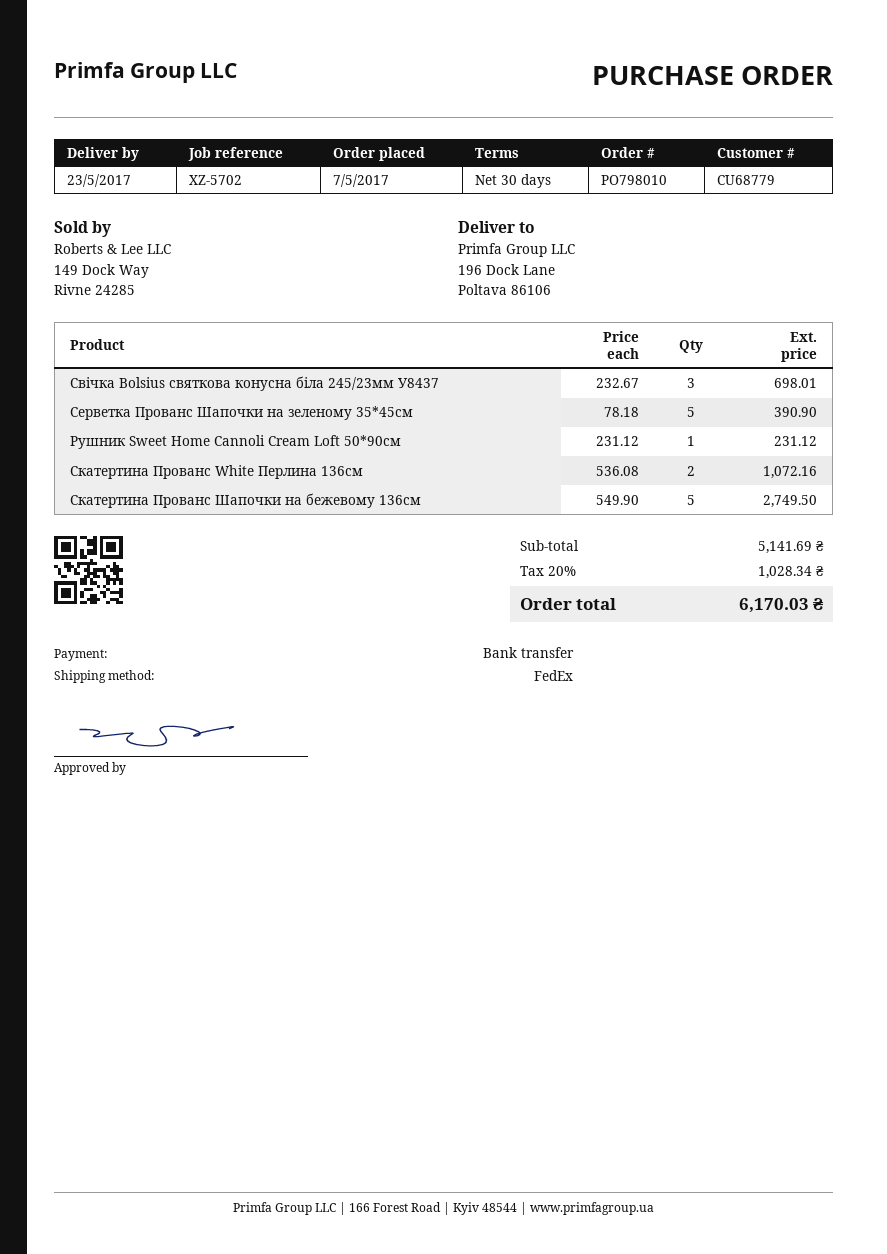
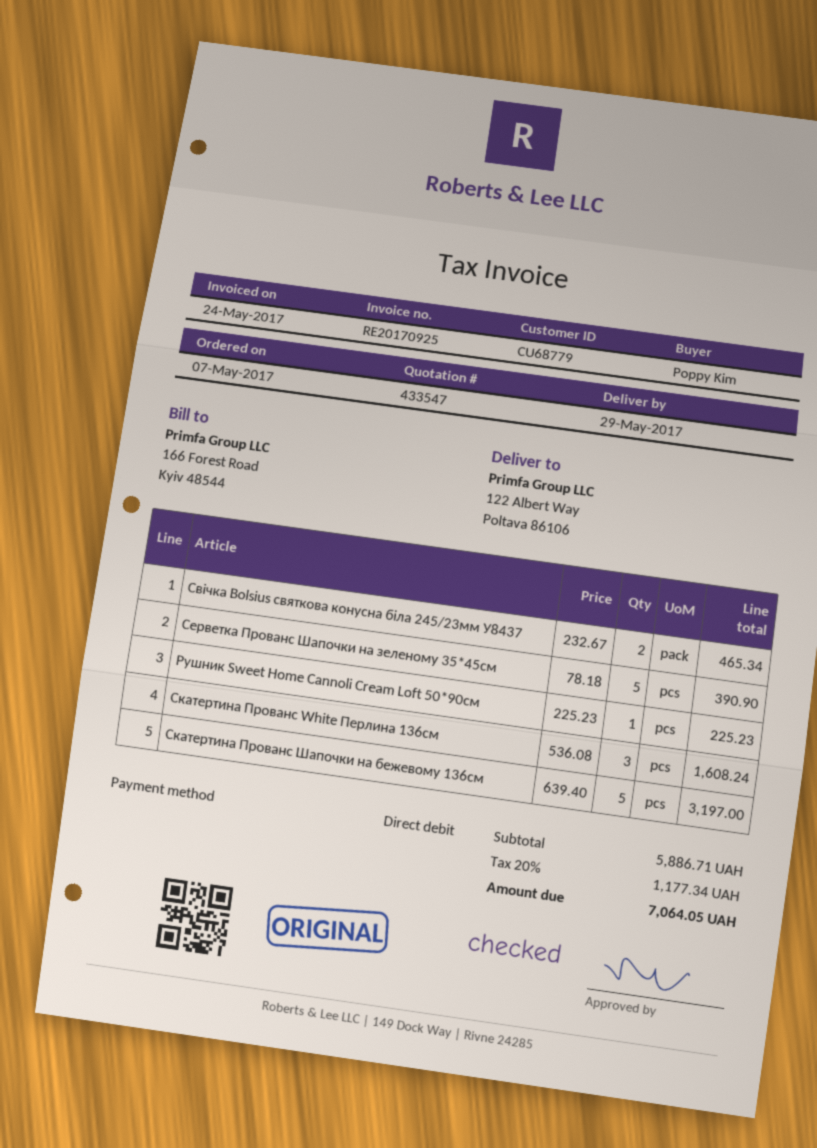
delivery date: 2017-05-23 -> 2017-05-29
payment method: bank transfer -> direct debit
ship to: 196 Dock Lane, Poltava 86106 -> 122 Albert Way, Poltava 86106
Свічка Bolsius святкова конусна біла 245/23мм У8437: 3 x 232.67 = 698.01 -> 2 x 232.67 = 465.34
Рушник Sweet Home Cannoli Cream Loft 50*90см: 1 x 231.12 = 231.12 -> 1 x 225.23 = 225.23
Скатертина Прованс White Перлина 136см: 2 x 536.08 = 1072.16 -> 3 x 536.08 = 1608.24
Скатертина Прованс Шапочки на бежевому 136см: 5 x 549.90 = 2749.50 -> 5 x 639.40 = 3197.00
subtotal: 5141.69 -> 5886.71
tax: 20% = 1028.34 -> 20% = 1177.34
total: 6170.03 -> 7064.05

